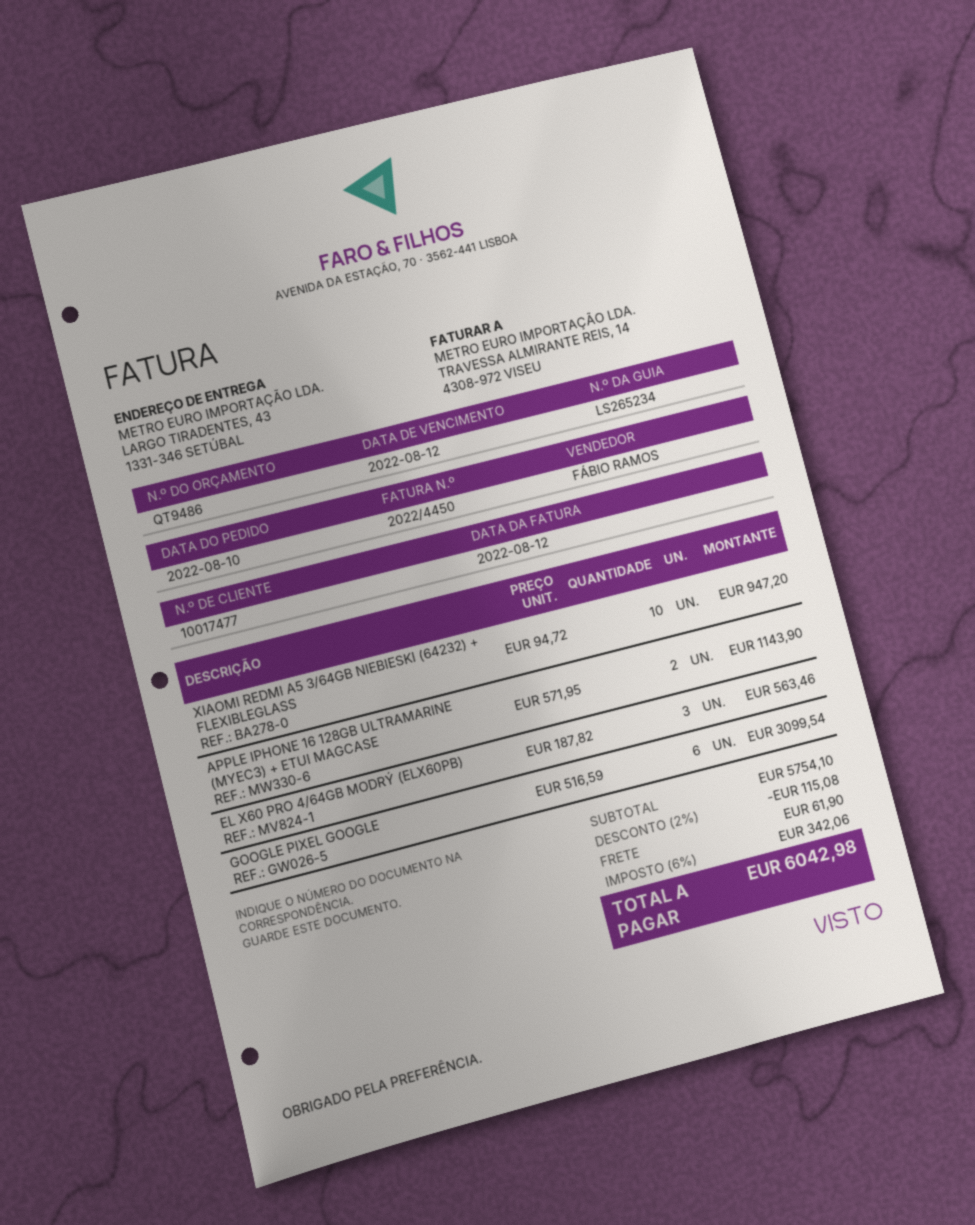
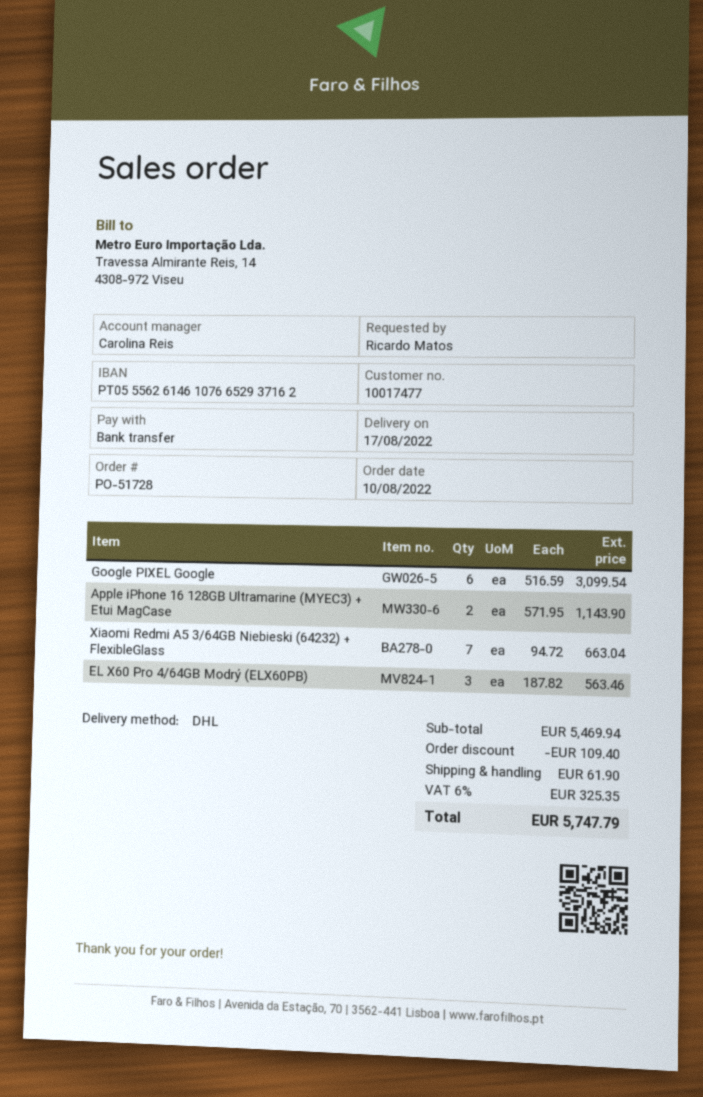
sales rep: FÁBIO RAMOS -> Carolina Reis
XIAOMI REDMI A5 3/64GB NIEBIESKI (64232) + FLEXIBLEGLASS: 10 x 94.72 = 947.20 -> 7 x 94.72 = 663.04
subtotal: 5754.10 -> 5469.94
discount: 115.08 -> 109.40
tax: 6% = 342.06 -> 6% = 325.35
total: 6042.98 -> 5747.79

